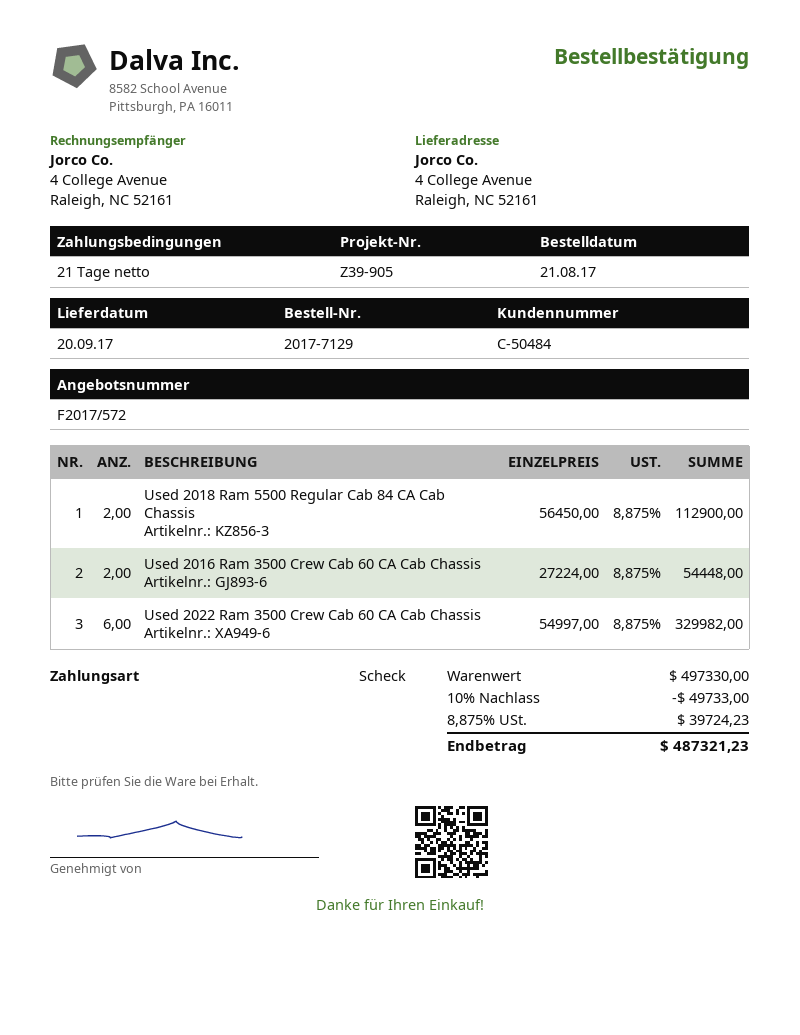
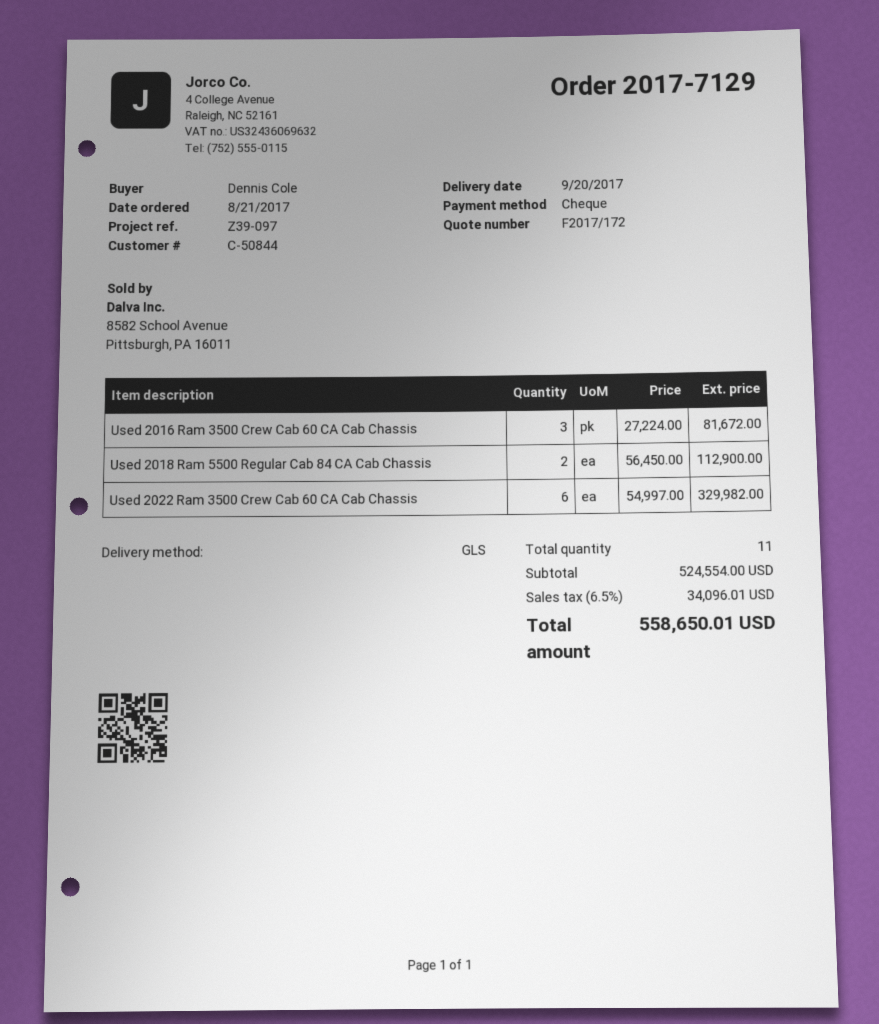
quote number: F2017/572 -> F2017/172
customer number: C-50484 -> C-50844
reference: Z39-905 -> Z39-097
Used 2016 Ram 3500 Crew Cab 60 CA Cab Chassis: 2 x 27224.00 = 54448.00 -> 3 x 27224.00 = 81672.00
subtotal: 497330.00 -> 524554.00
discount: 10% = 49733.00 -> none
tax: 8.875% = 39724.23 -> 6.5% = 34096.01
total: 487321.23 -> 558650.01

